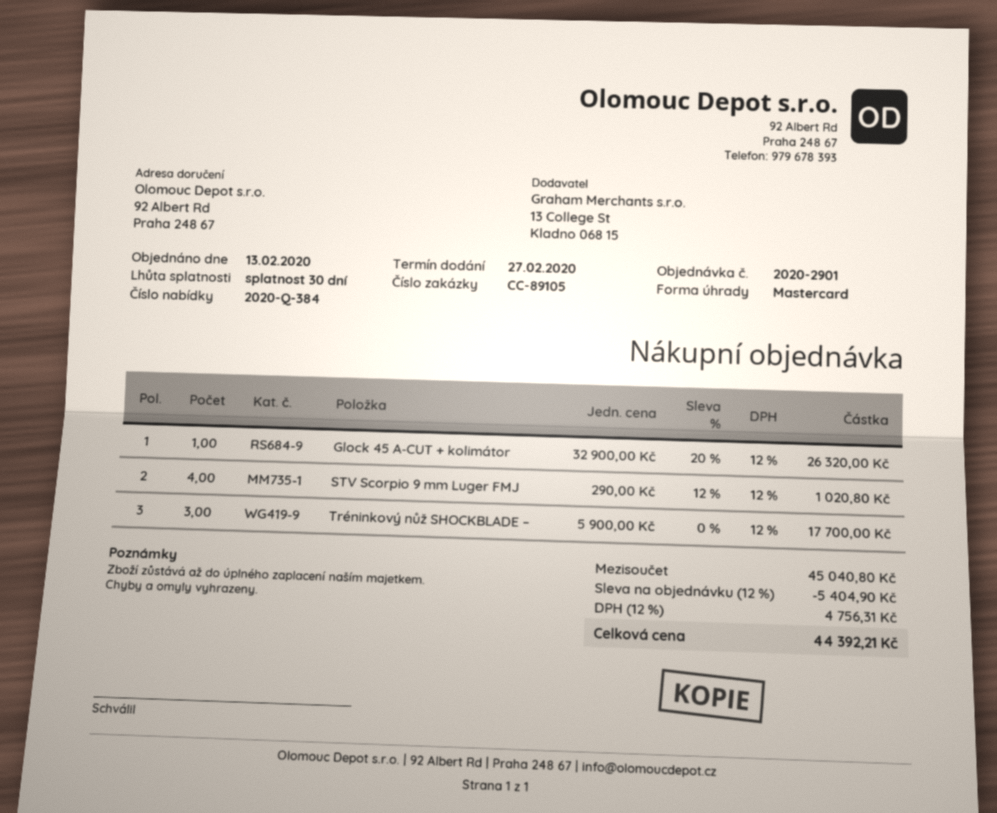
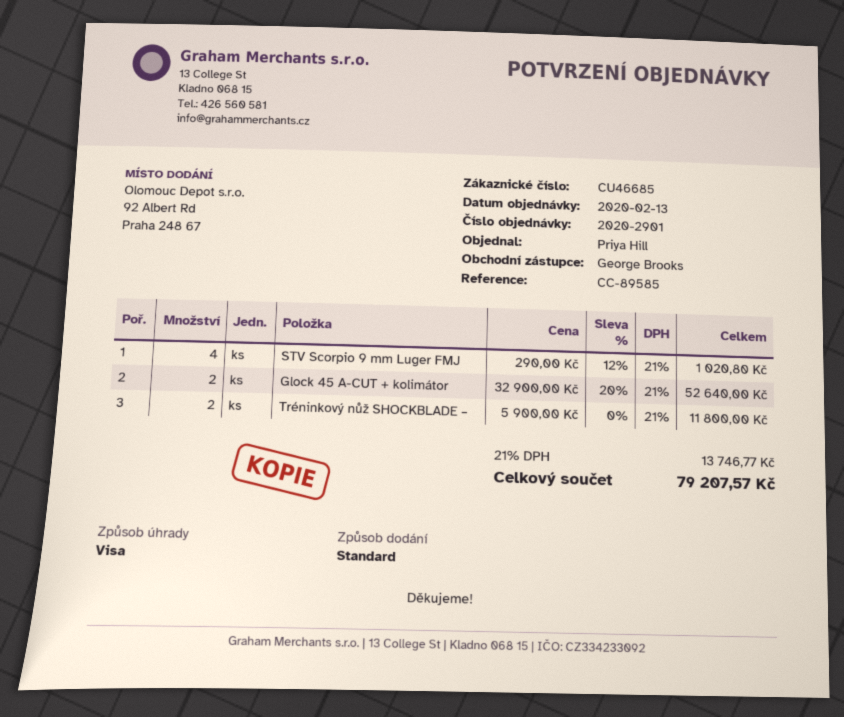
reference: CC-89105 -> CC-89585
payment method: Mastercard -> Visa
Glock 45 A-CUT + kolimátor: 1 x 32900.00 - 20% = 26320.00 -> 2 x 32900.00 - 20% = 52640.00
Tréninkový nůž SHOCKBLADE –: 3 x 5900.00 = 17700.00 -> 2 x 5900.00 = 11800.00
discount: 12% = 5404.90 -> none
tax: 12% = 4756.31 -> 21% = 13746.77
total: 44392.21 -> 79207.57

